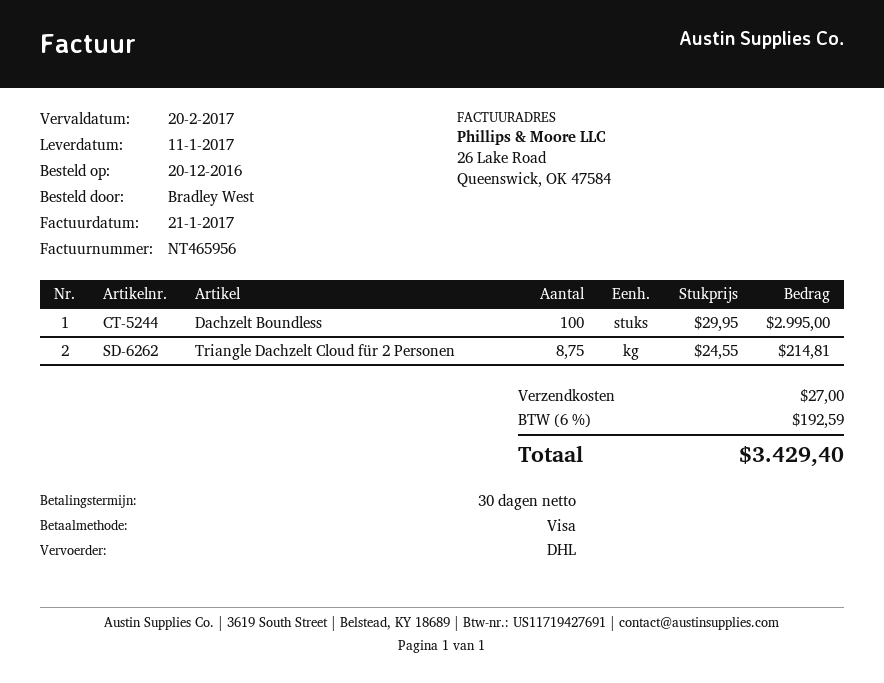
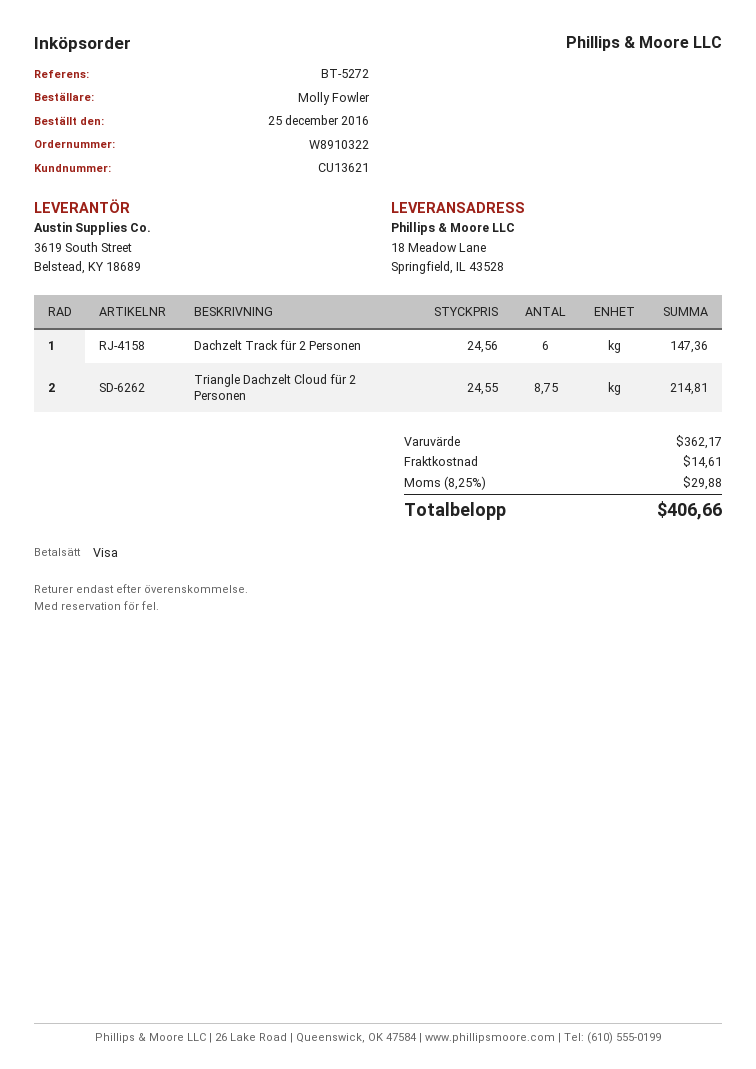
order date: 2016-12-20 -> 2016-12-25
ordered by: Bradley West -> Molly Fowler
Dachzelt Boundless: 100 x 29.95 = 2995.00 -> none
Dachzelt Track für 2 Personen: none -> 6 x 24.56 = 147.36
shipping: 27.00 -> 14.61
tax: 6% = 192.59 -> 8.25% = 29.88
total: 3429.40 -> 406.66

